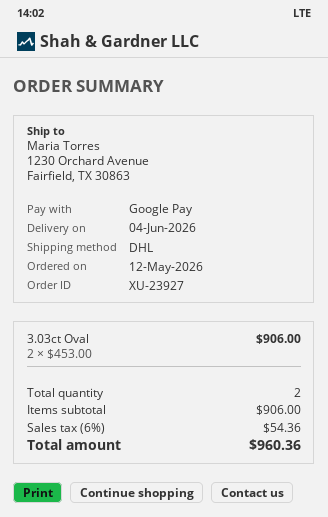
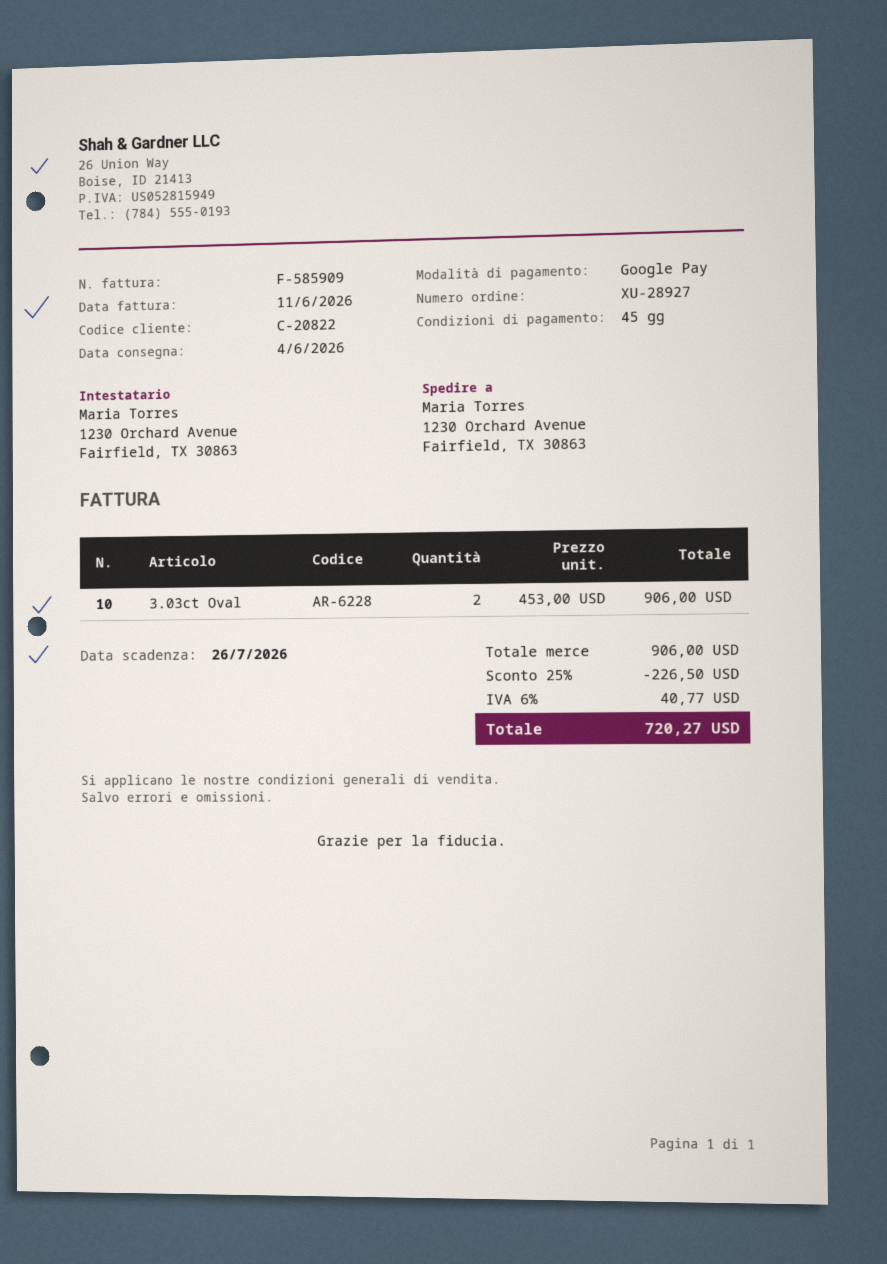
order number: XU-23927 -> XU-28927
discount: none -> 25% = 226.50
tax: 6% = 54.36 -> 6% = 40.77
total: 960.36 -> 720.27

